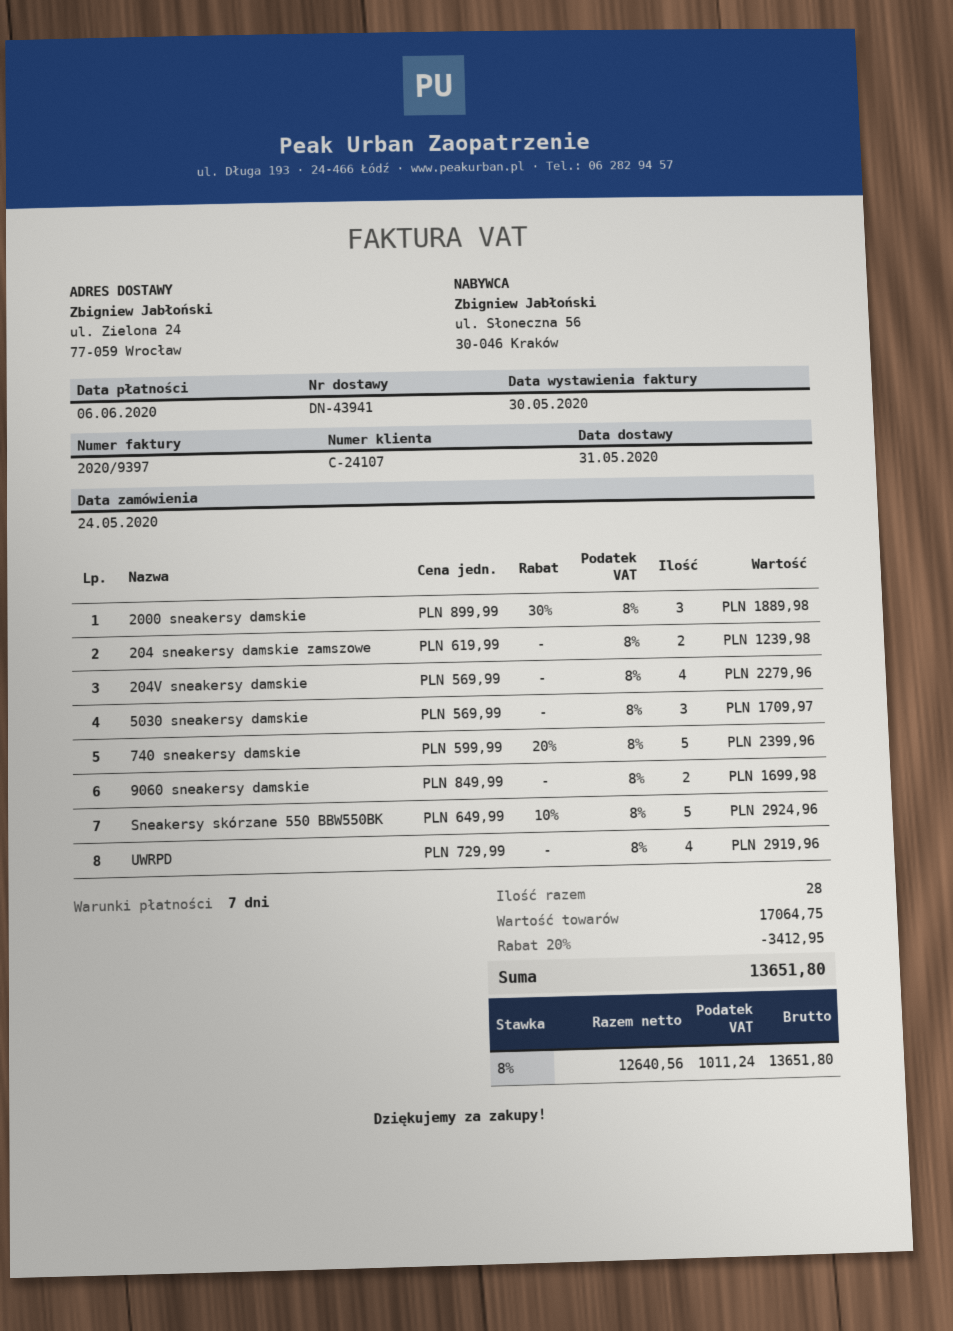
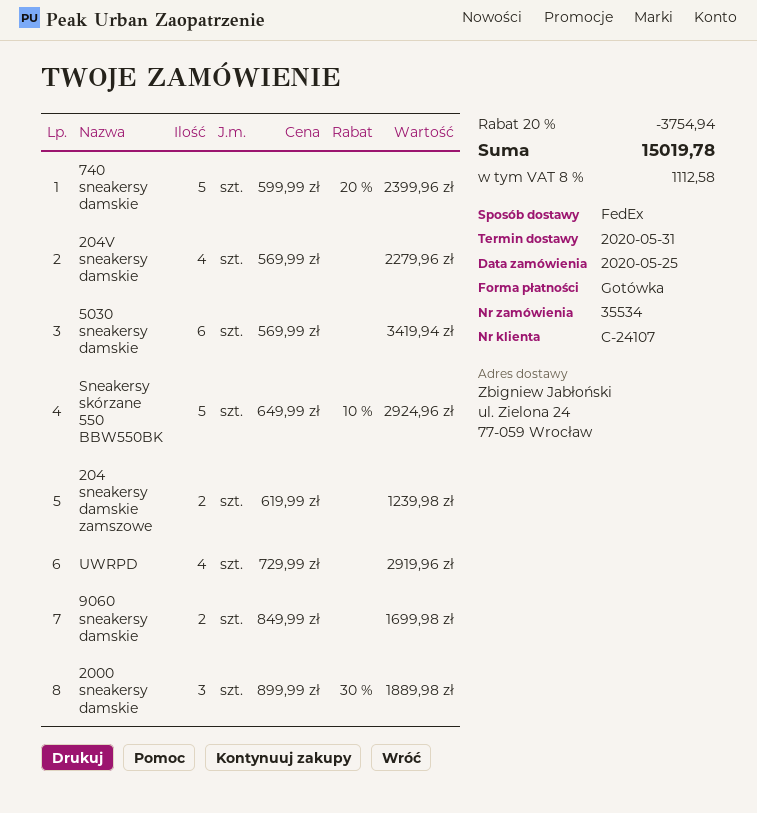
order date: 2020-05-24 -> 2020-05-25
5030 sneakersy damskie: 3 x 569.99 = 1709.97 -> 6 x 569.99 = 3419.94
discount: 20% = 3412.95 -> 20% = 3754.94
tax: 8% = 1011.24 -> 8% = 1112.58
total: 13651.80 -> 15019.78

